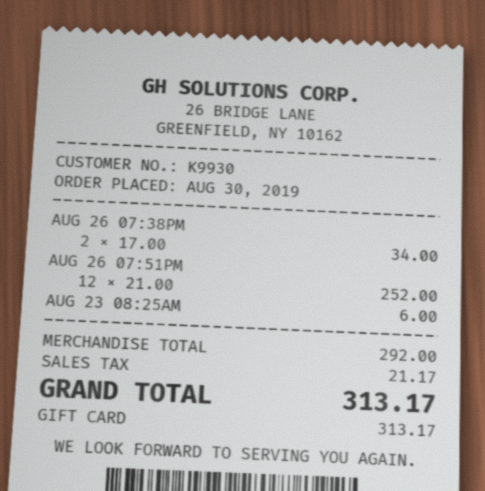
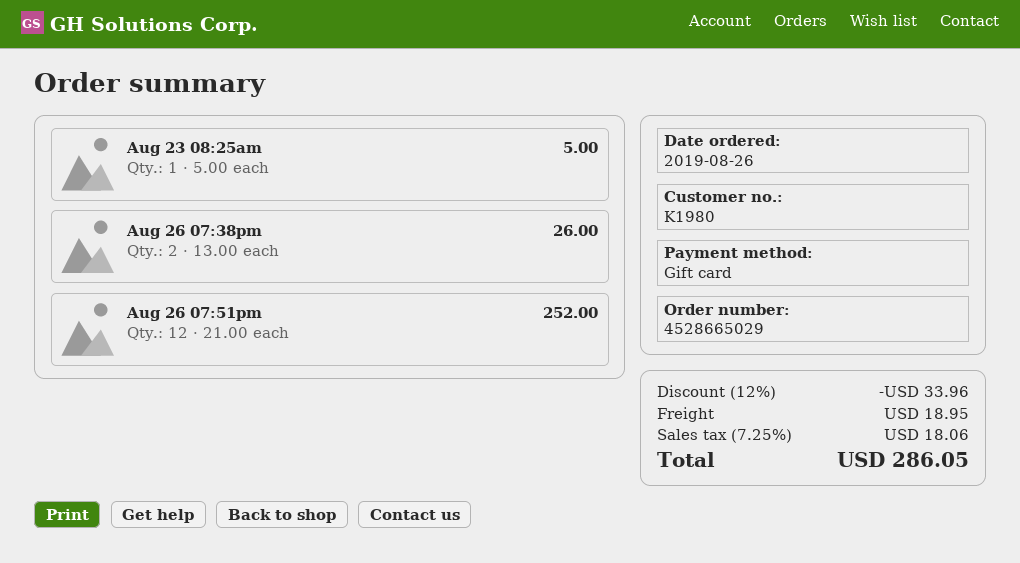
order date: 2019-08-30 -> 2019-08-26
customer number: K9930 -> K1980
AUG 26 07:38PM: 2 x 17.00 = 34.00 -> 2 x 13.00 = 26.00
AUG 23 08:25AM: 1 x 6.00 = 6.00 -> 1 x 5.00 = 5.00
discount: none -> 12% = 33.96
shipping: none -> 18.95
tax: 21.17 -> 18.06
total: 313.17 -> 286.05

